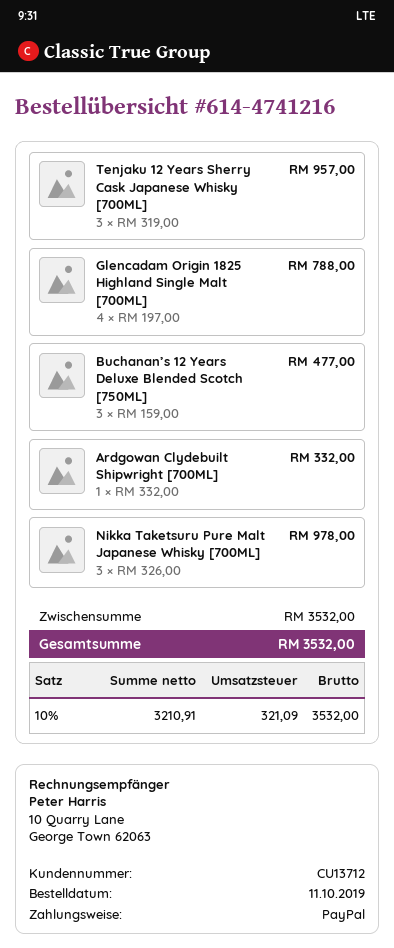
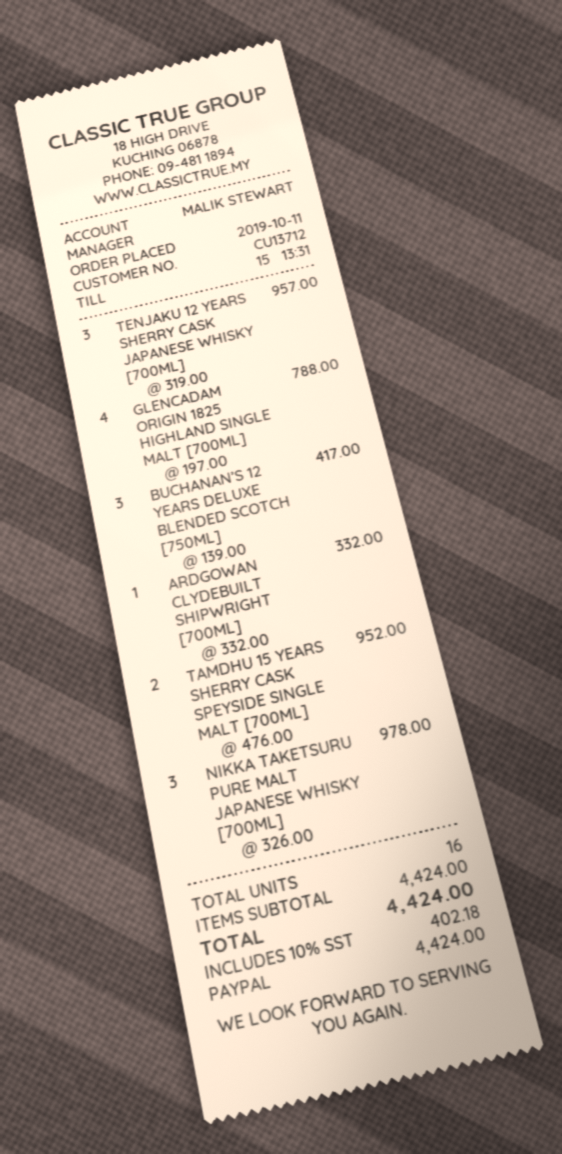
Buchanan’s 12 Years Deluxe Blended Scotch [750ML]: 3 x 159.00 = 477.00 -> 3 x 139.00 = 417.00
TAMDHU 15 YEARS SHERRY CASK SPEYSIDE SINGLE MALT [700ML]: none -> 2 x 476.00 = 952.00
subtotal: 3532.00 -> 4424.00
tax: 10% = 321.09 -> 10% = 402.18
total: 3532.00 -> 4424.00

